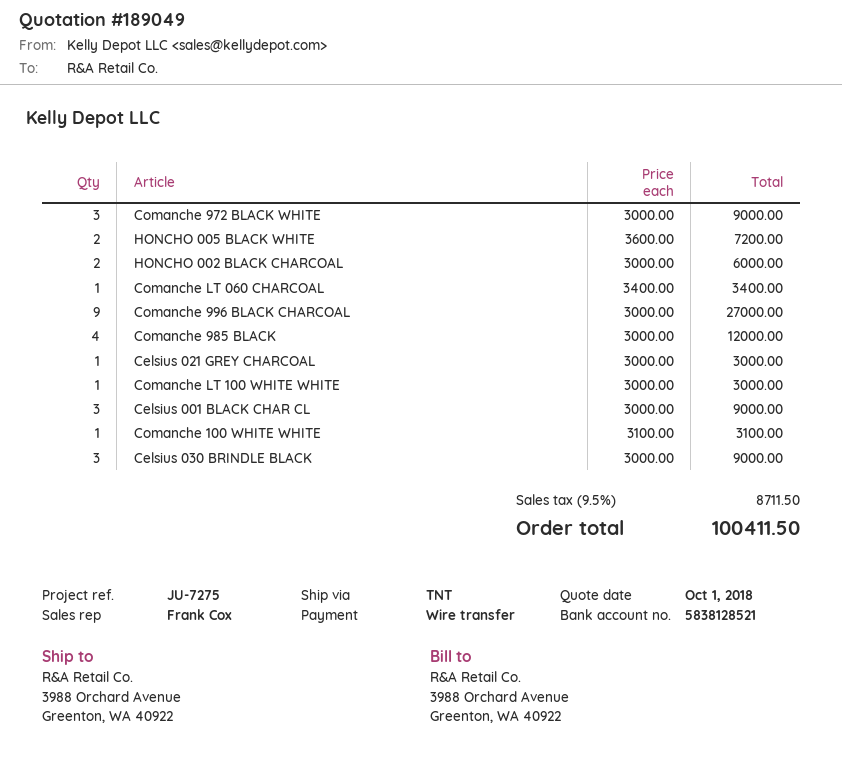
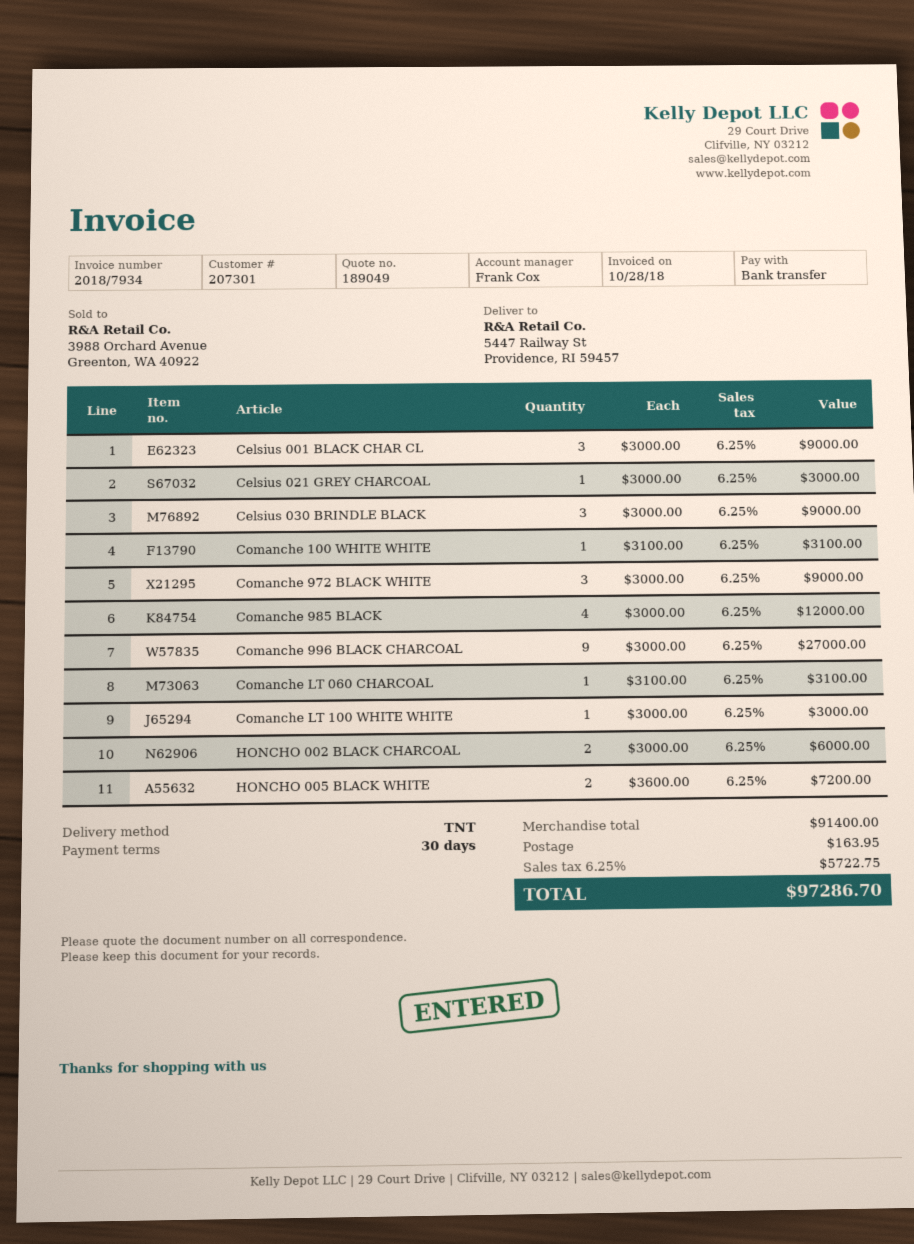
ship to: 3988 Orchard Avenue, Greenton, WA 40922 -> 5447 Railway St, Providence, RI 59457
Comanche LT 060 CHARCOAL: 1 x 3400.00 = 3400.00 -> 1 x 3100.00 = 3100.00
shipping: none -> 163.95
tax: 9.5% = 8711.50 -> 6.25% = 5722.75
total: 100411.50 -> 97286.70

